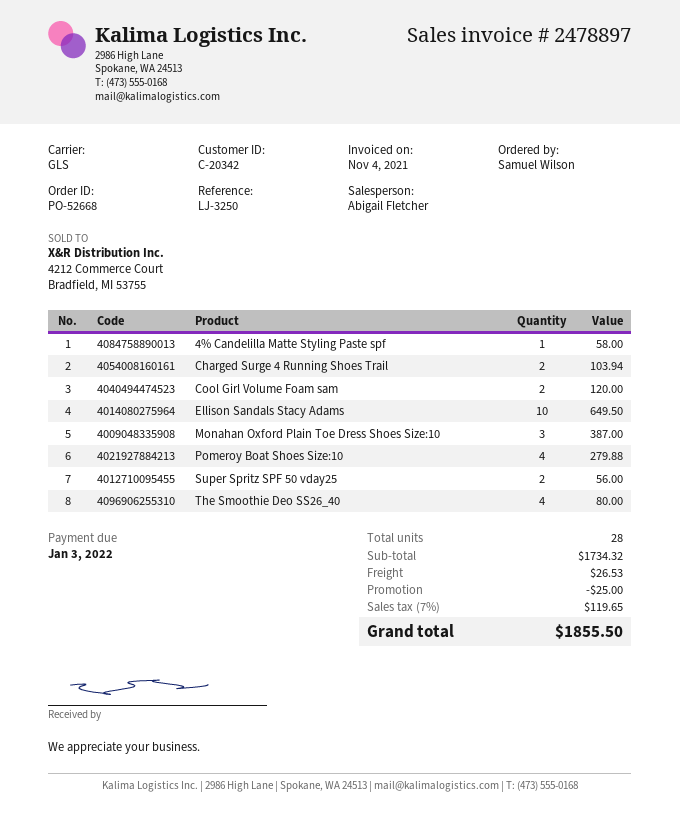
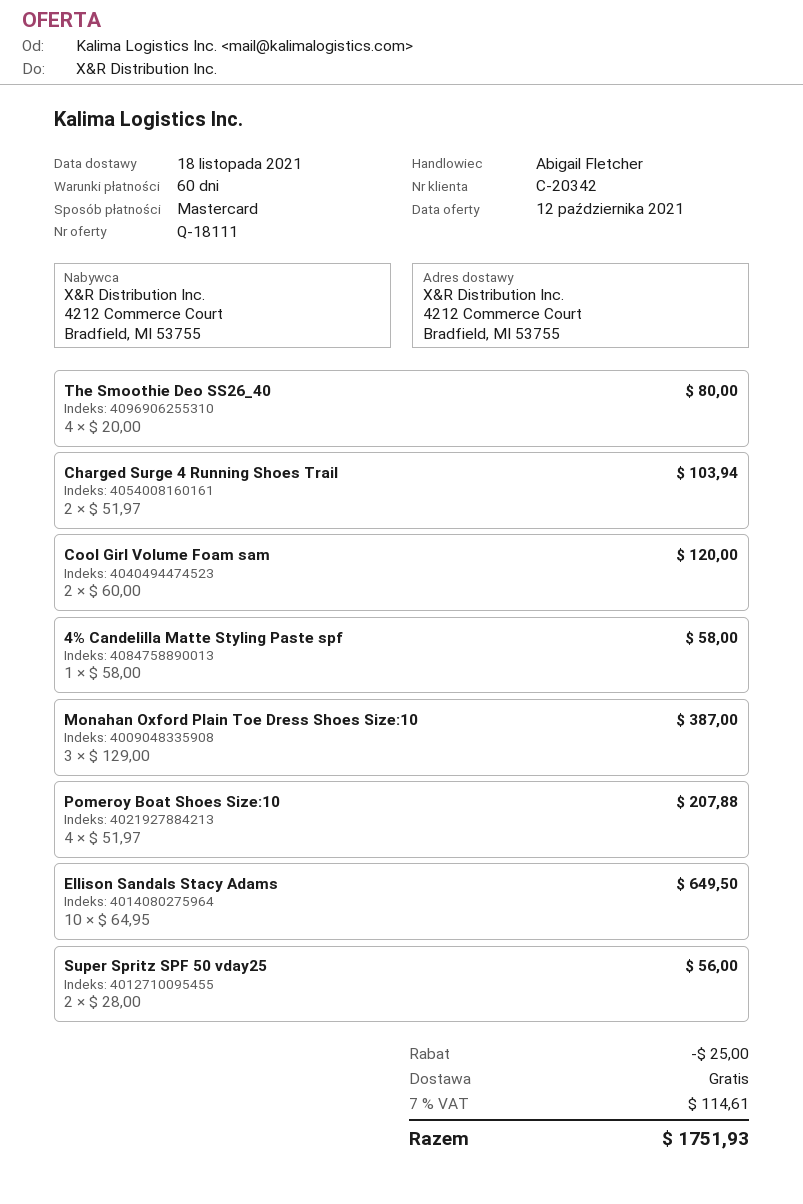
Pomeroy Boat Shoes Size:10: 4 for 279.88 -> 4 for 207.88
shipping: 26.53 -> 0.00
tax: 7% = 119.65 -> 7% = 114.61
total: 1855.50 -> 1751.93

